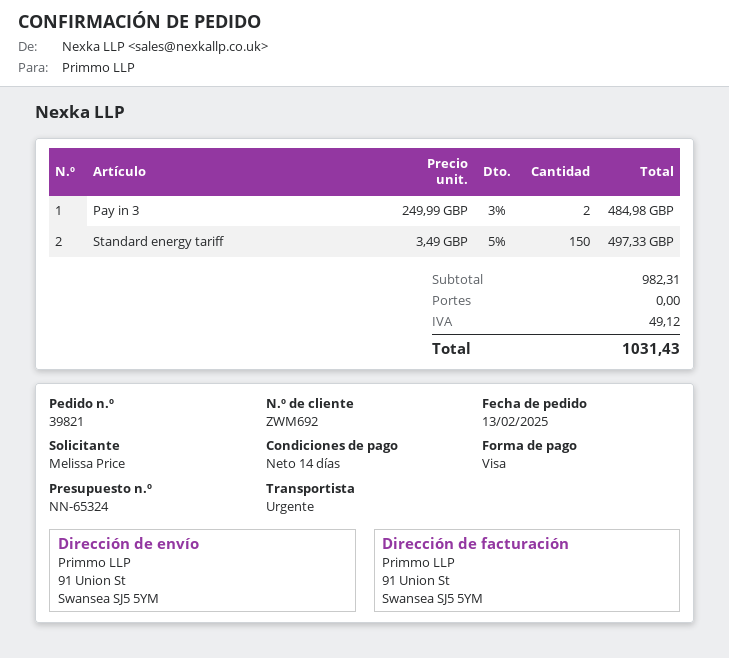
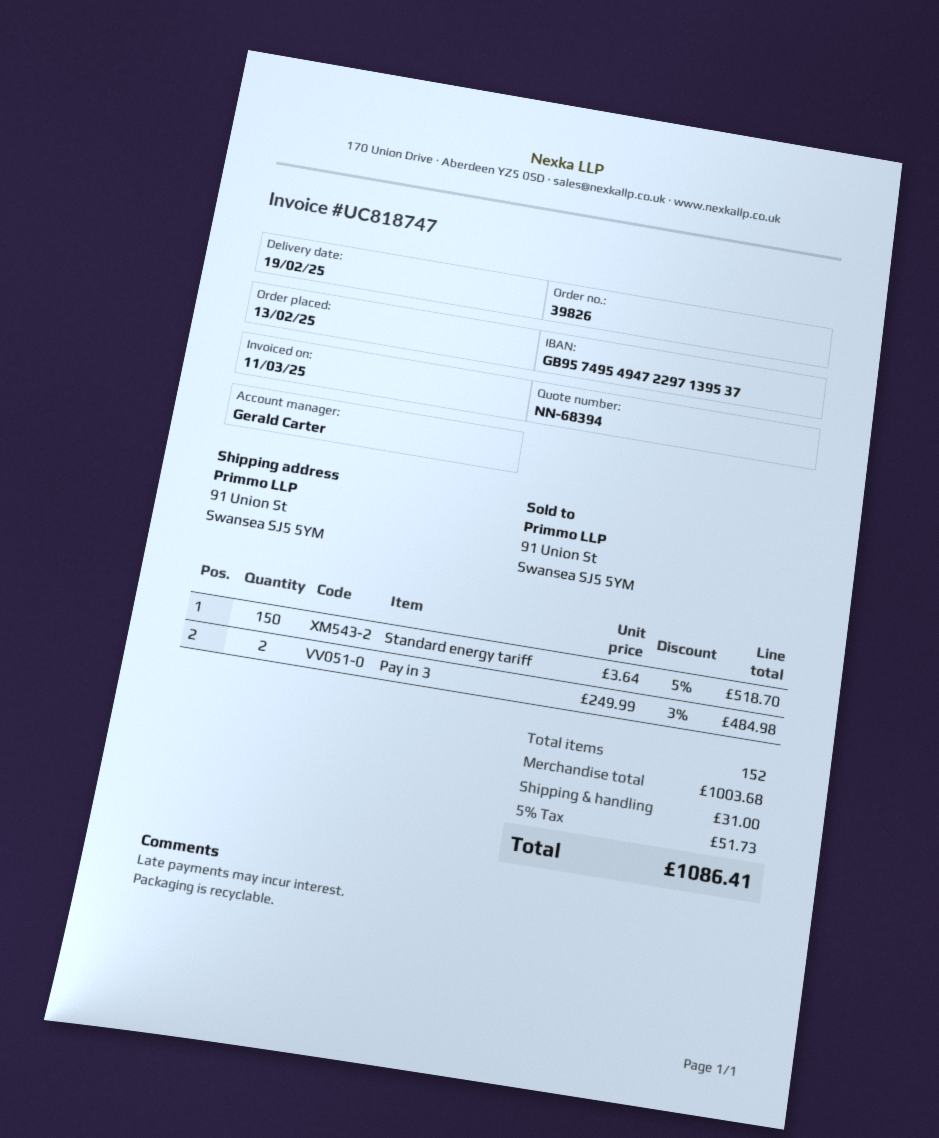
quote number: NN-65324 -> NN-68394
order number: 39821 -> 39826
Standard energy tariff: 150 x 3.49 - 5% = 497.33 -> 150 x 3.64 - 5% = 518.70
subtotal: 982.31 -> 1003.68
shipping: 0.00 -> 31.00
tax: 49.12 -> 51.73
total: 1031.43 -> 1086.41

